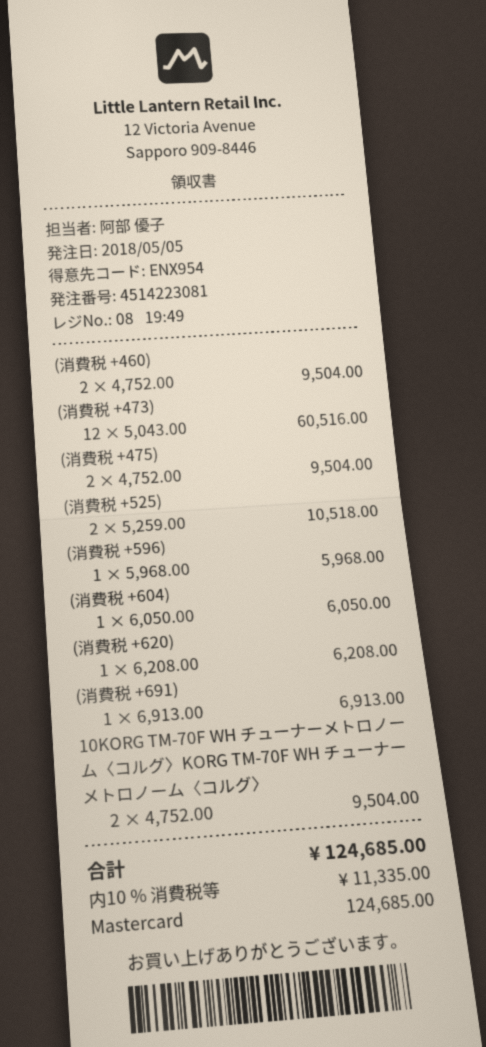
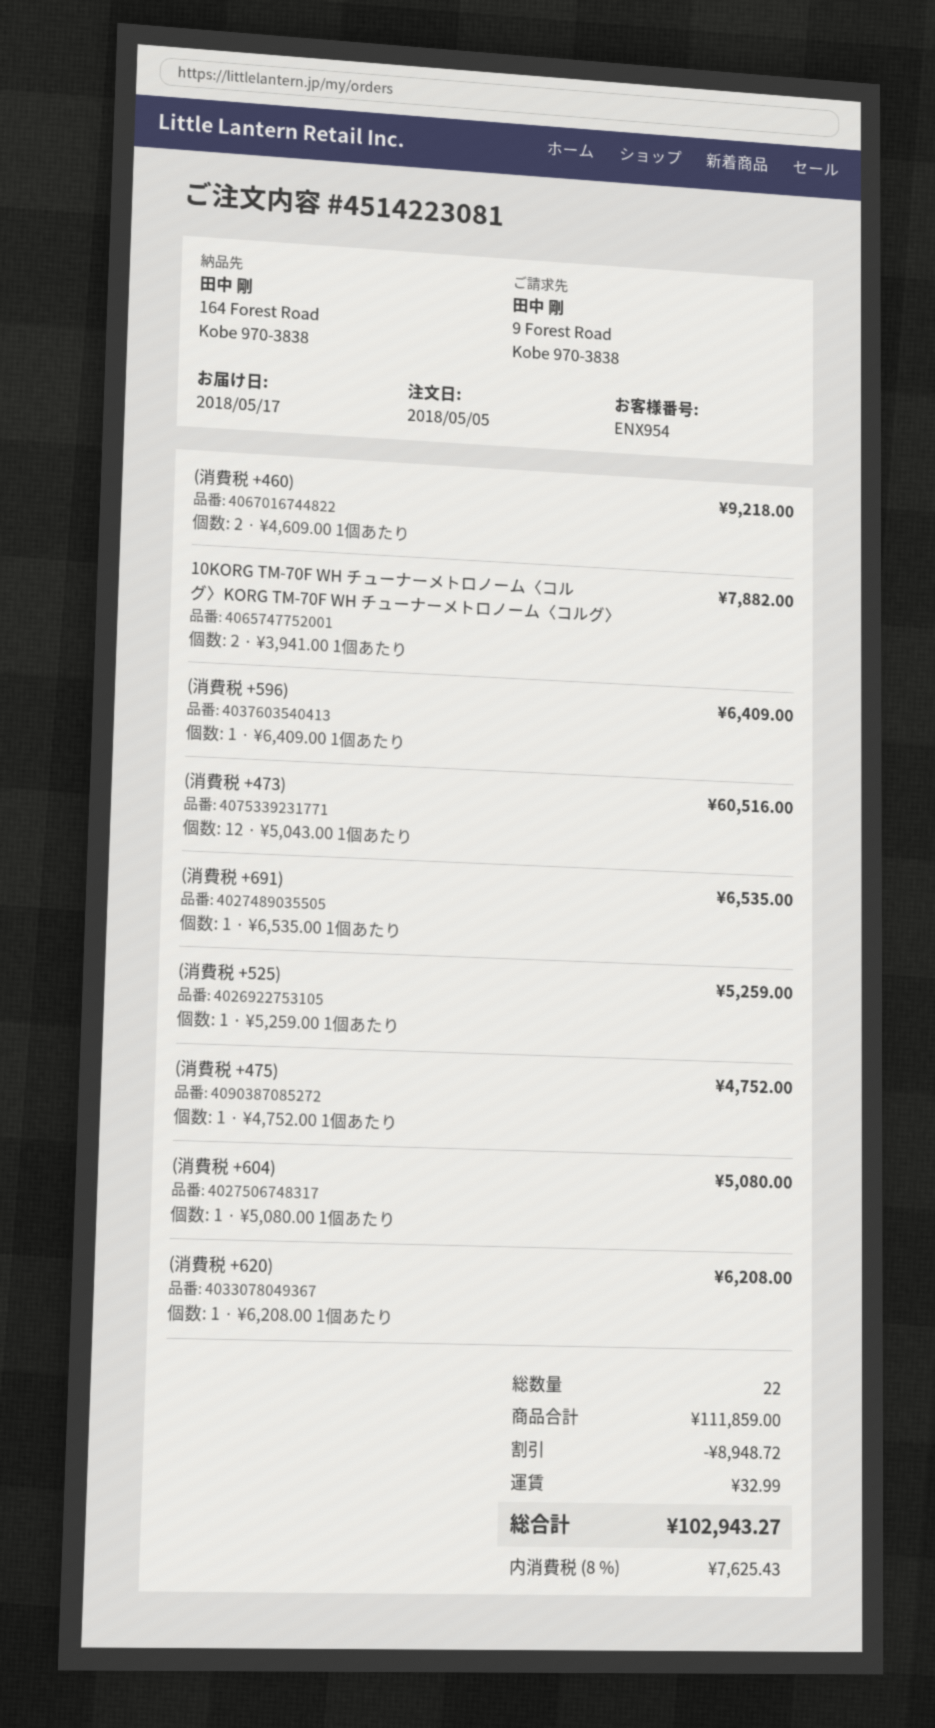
(消費税 +460): 2 x 4752.00 = 9504.00 -> 2 x 4609.00 = 9218.00
(消費税 +475): 2 x 4752.00 = 9504.00 -> 1 x 4752.00 = 4752.00
(消費税 +525): 2 x 5259.00 = 10518.00 -> 1 x 5259.00 = 5259.00
(消費税 +596): 1 x 5968.00 = 5968.00 -> 1 x 6409.00 = 6409.00
(消費税 +604): 1 x 6050.00 = 6050.00 -> 1 x 5080.00 = 5080.00
(消費税 +691): 1 x 6913.00 = 6913.00 -> 1 x 6535.00 = 6535.00
10KORG TM-70F WH チューナーメトロノーム〈コルグ〉KORG TM-70F WH チューナーメトロノーム〈コルグ〉: 2 x 4752.00 = 9504.00 -> 2 x 3941.00 = 7882.00
discount: none -> 8948.72
shipping: none -> 32.99
tax: 10% = 11335.00 -> 8% = 7625.43
total: 124685.00 -> 102943.27

